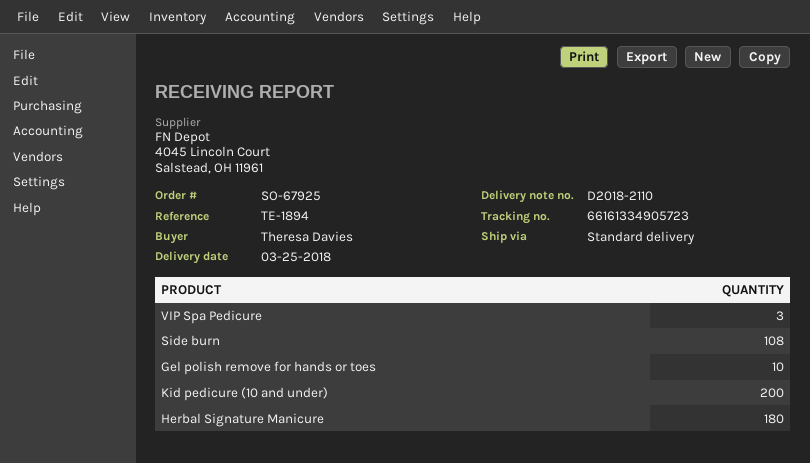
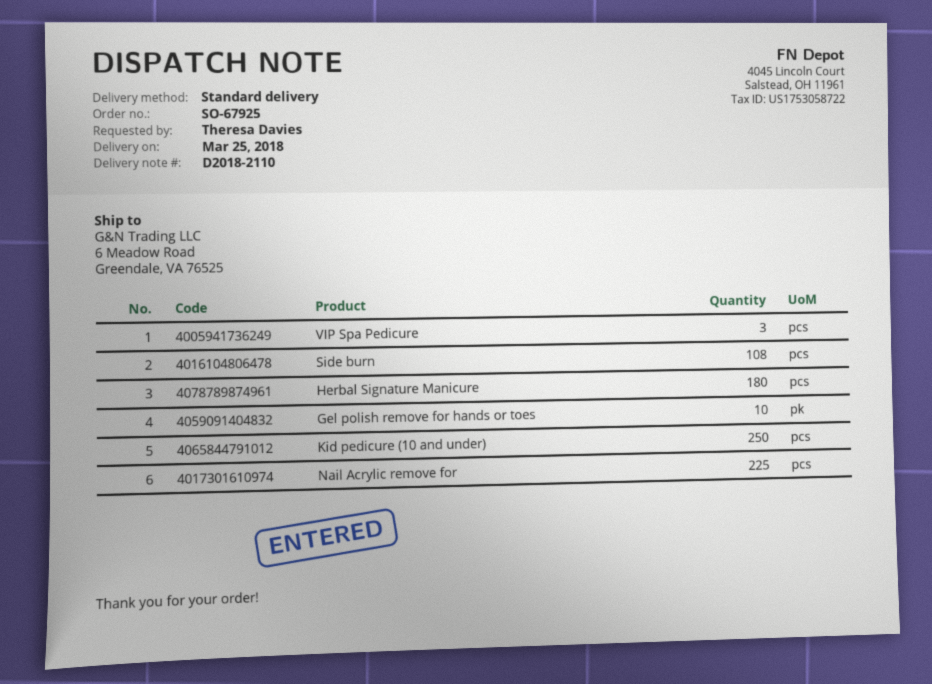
Kid pedicure (10 and under): 200 -> 250
Nail Acrylic remove for: none -> 225

